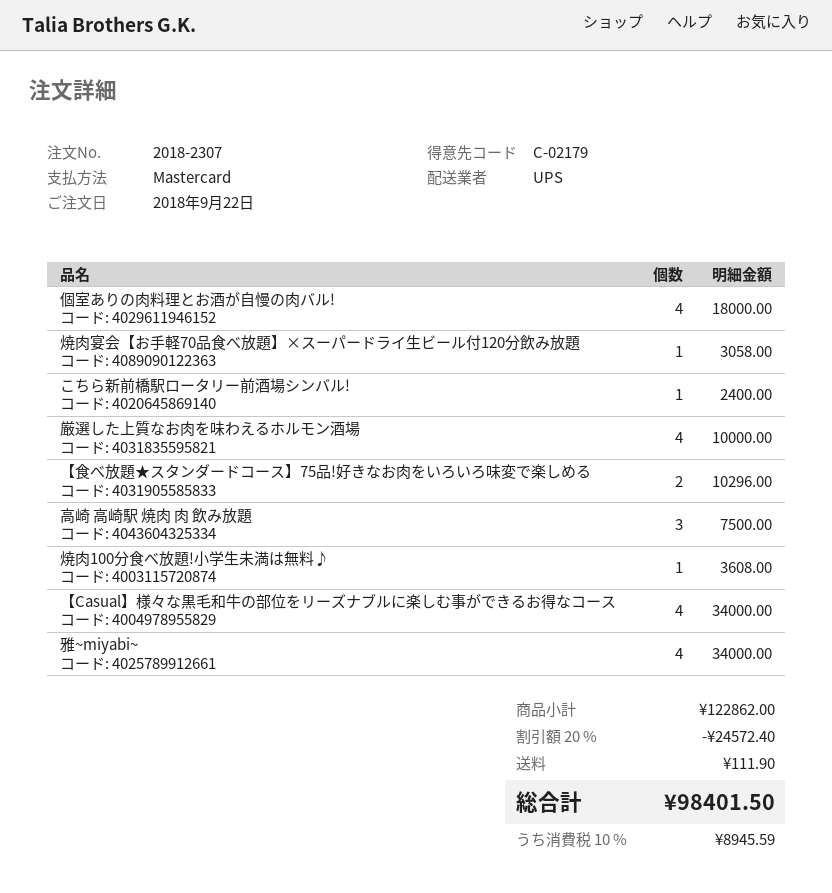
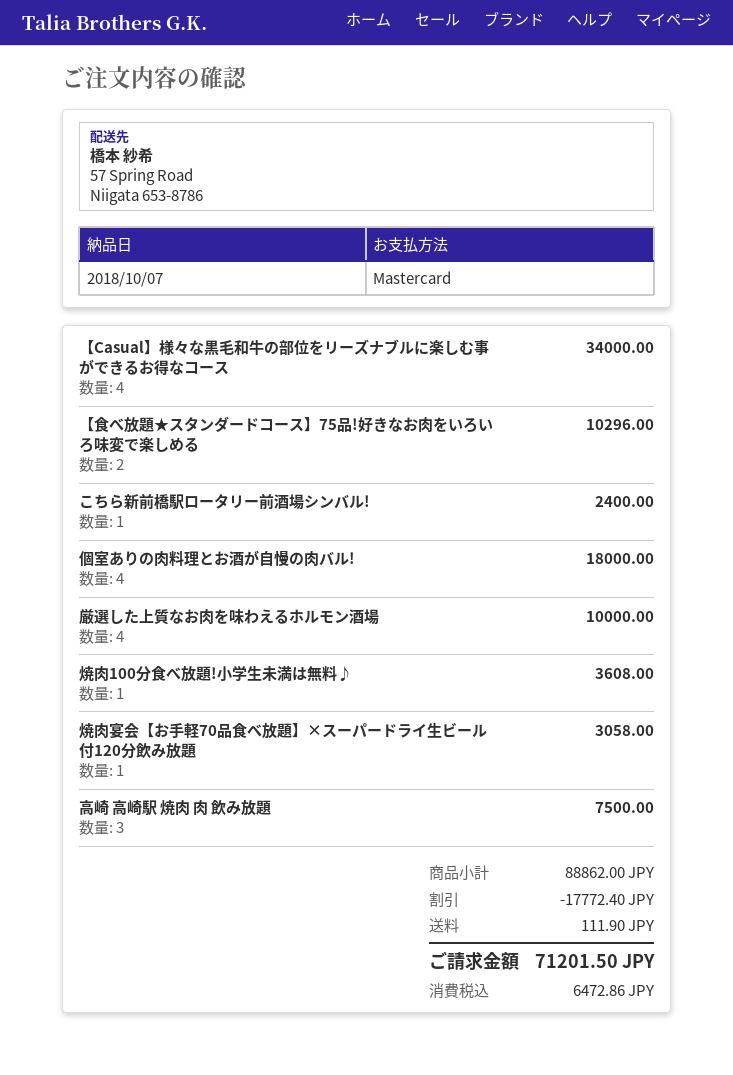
雅~miyabi~: 4 for 34000.00 -> none
subtotal: 122862.00 -> 88862.00
discount: 24572.40 -> 17772.40
tax: 8945.59 -> 6472.86
total: 98401.50 -> 71201.50

